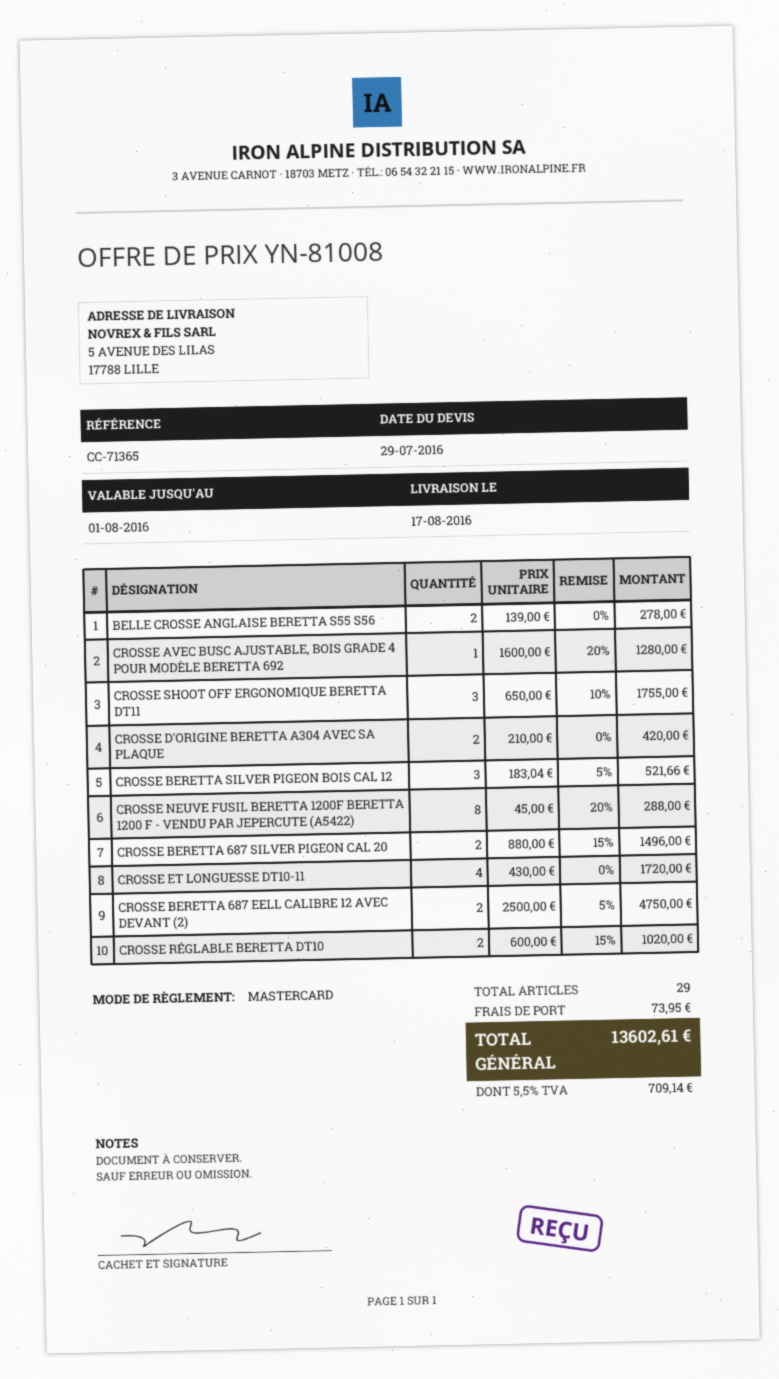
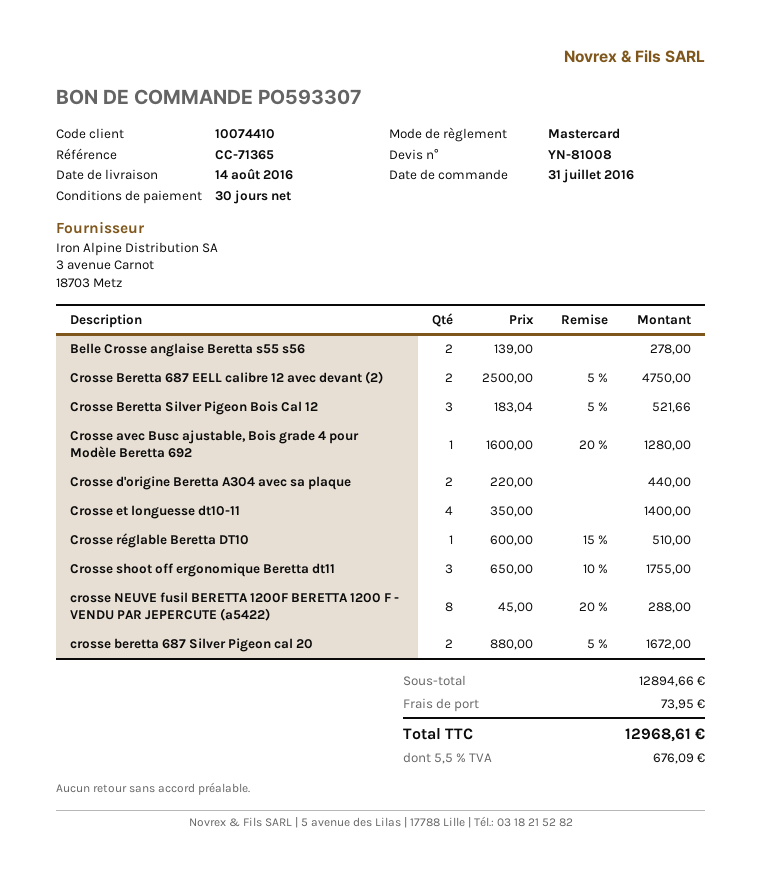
delivery date: 2016-08-17 -> 2016-08-14
CROSSE D'ORIGINE BERETTA A304 AVEC SA PLAQUE: 2 x 210.00 = 420.00 -> 2 x 220.00 = 440.00
CROSSE BERETTA 687 SILVER PIGEON CAL 20: 2 x 880.00 - 15% = 1496.00 -> 2 x 880.00 - 5% = 1672.00
CROSSE ET LONGUESSE DT10-11: 4 x 430.00 = 1720.00 -> 4 x 350.00 = 1400.00
CROSSE RÉGLABLE BERETTA DT10: 2 x 600.00 - 15% = 1020.00 -> 1 x 600.00 - 15% = 510.00
tax: 5.5% = 709.14 -> 5.5% = 676.09
total: 13602.61 -> 12968.61

